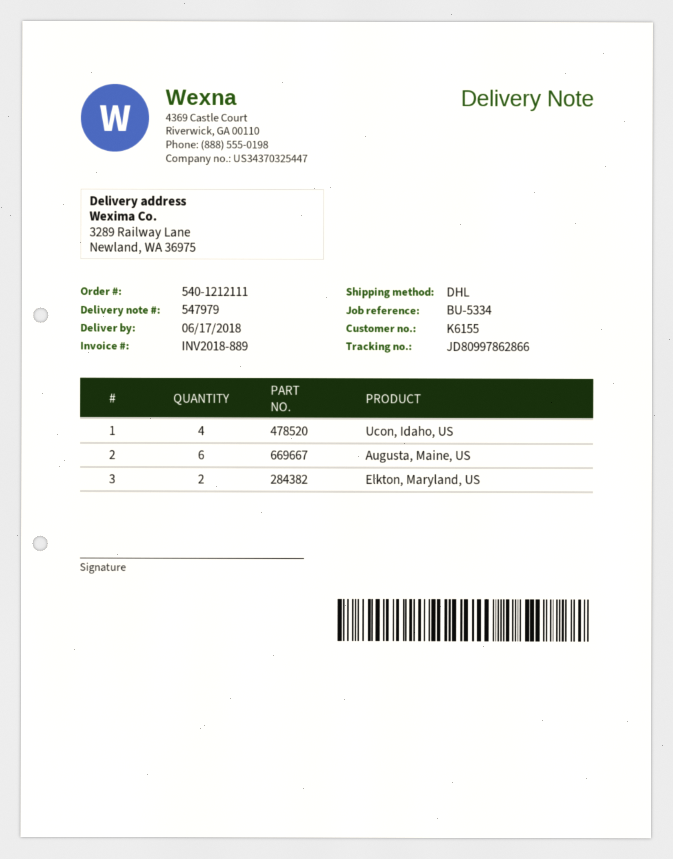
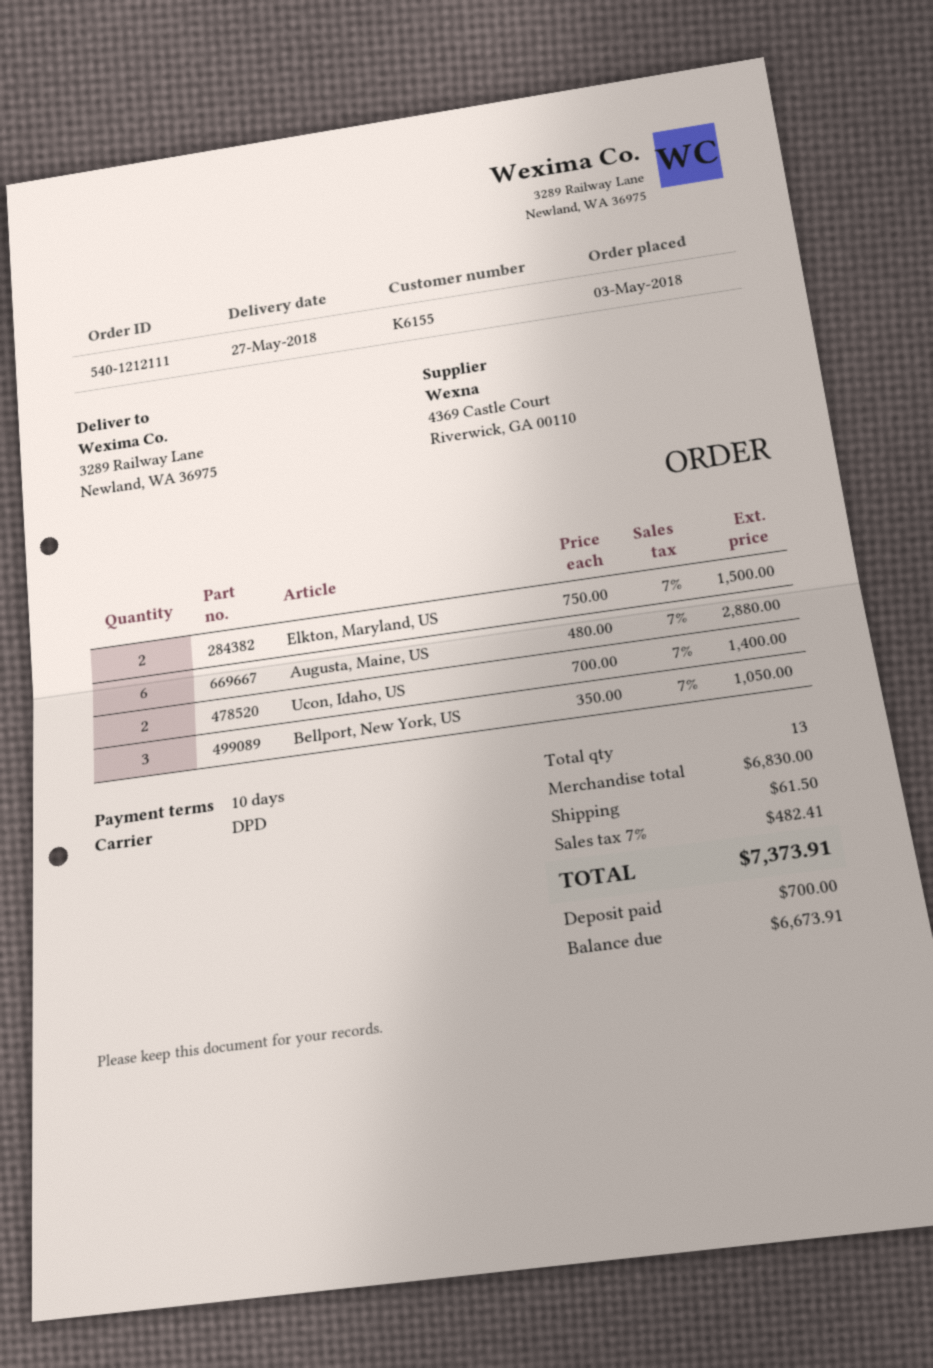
delivery date: 2018-06-17 -> 2018-05-27
shipping method: DHL -> DPD
Ucon, Idaho, US: 4 -> 2
Bellport, New York, US: none -> 3

